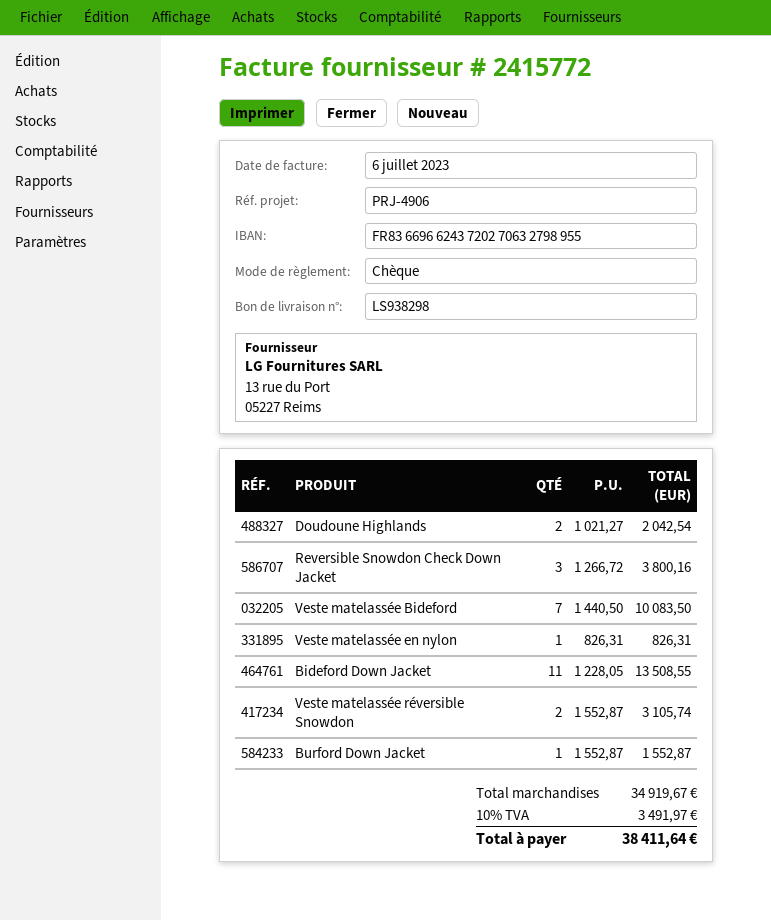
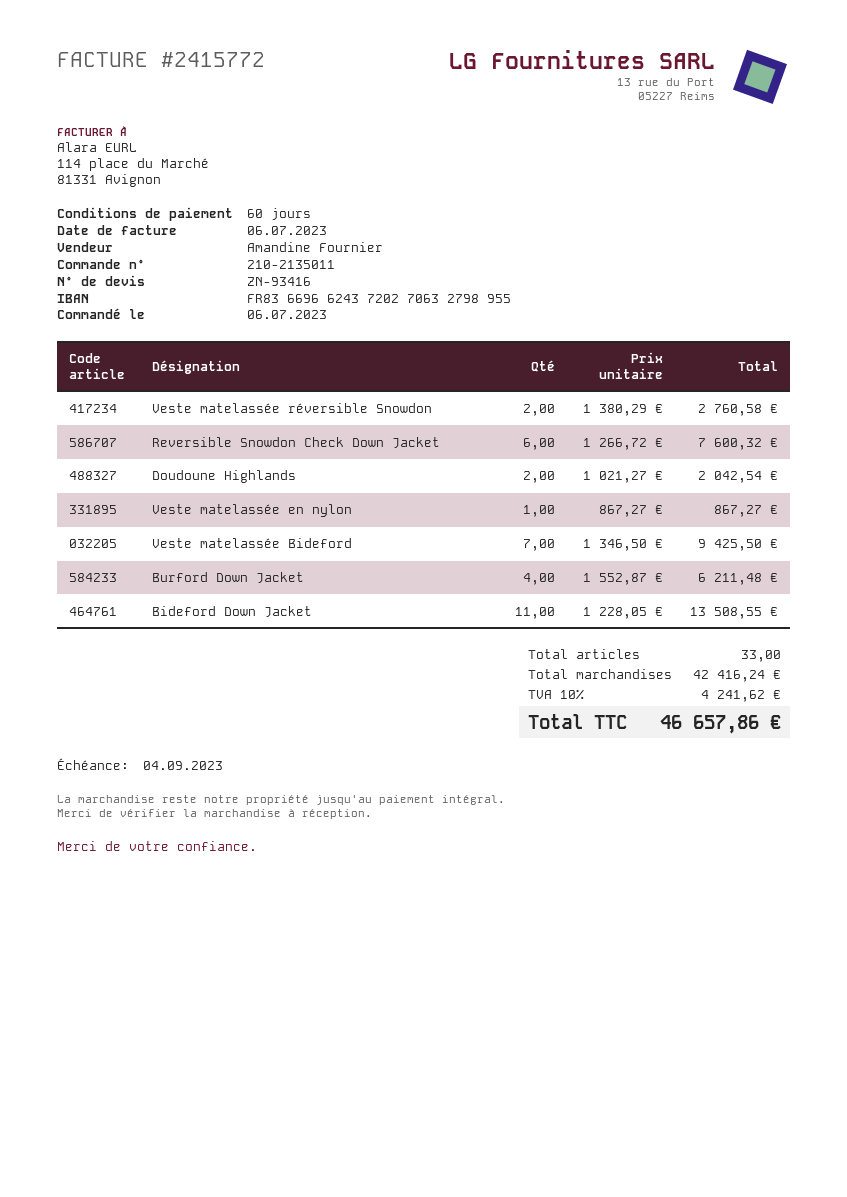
Reversible Snowdon Check Down Jacket: 3 x 1266.72 = 3800.16 -> 6 x 1266.72 = 7600.32
Veste matelassée Bideford: 7 x 1440.50 = 10083.50 -> 7 x 1346.50 = 9425.50
Veste matelassée en nylon: 1 x 826.31 = 826.31 -> 1 x 867.27 = 867.27
Veste matelassée réversible Snowdon: 2 x 1552.87 = 3105.74 -> 2 x 1380.29 = 2760.58
Burford Down Jacket: 1 x 1552.87 = 1552.87 -> 4 x 1552.87 = 6211.48
subtotal: 34919.67 -> 42416.24
tax: 10% = 3491.97 -> 10% = 4241.62
total: 38411.64 -> 46657.86

